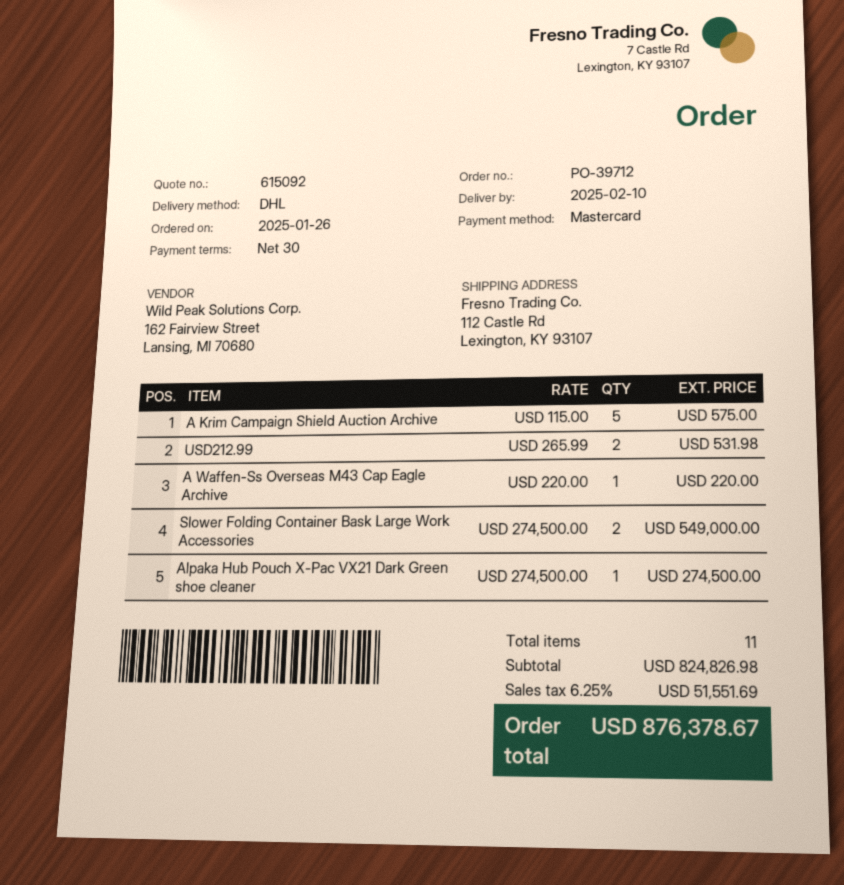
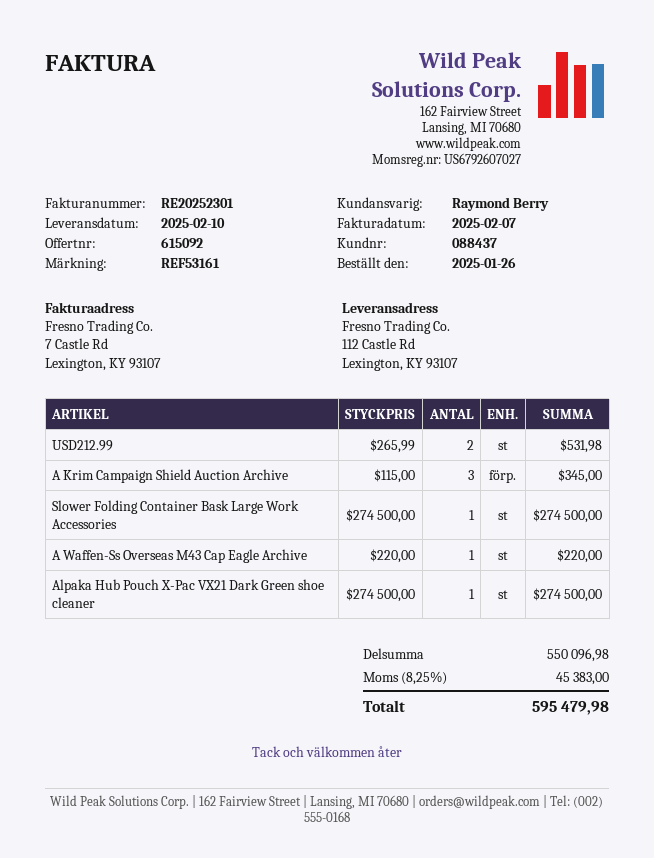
A Krim Campaign Shield Auction Archive: 5 x 115.00 = 575.00 -> 3 x 115.00 = 345.00
Slower Folding Container Bask Large Work Accessories: 2 x 274500.00 = 549000.00 -> 1 x 274500.00 = 274500.00
subtotal: 824826.98 -> 550096.98
tax: 6.25% = 51551.69 -> 8.25% = 45383.00
total: 876378.67 -> 595479.98

